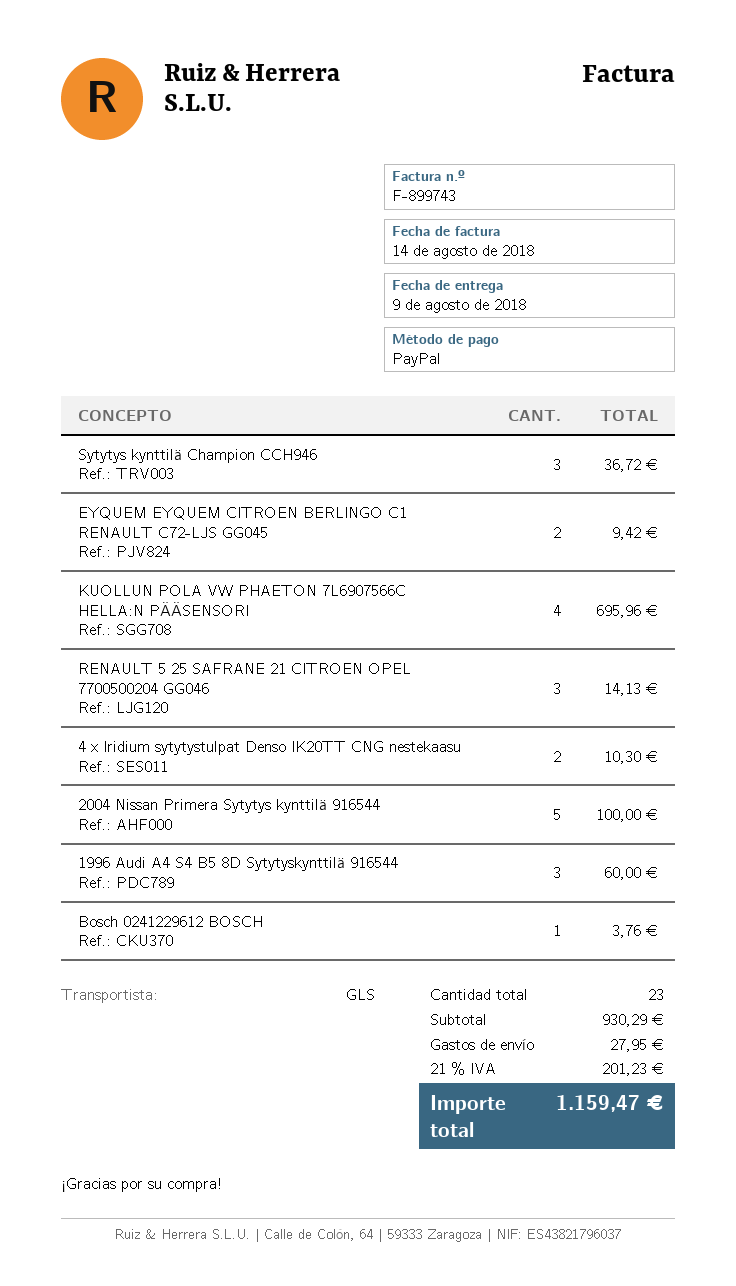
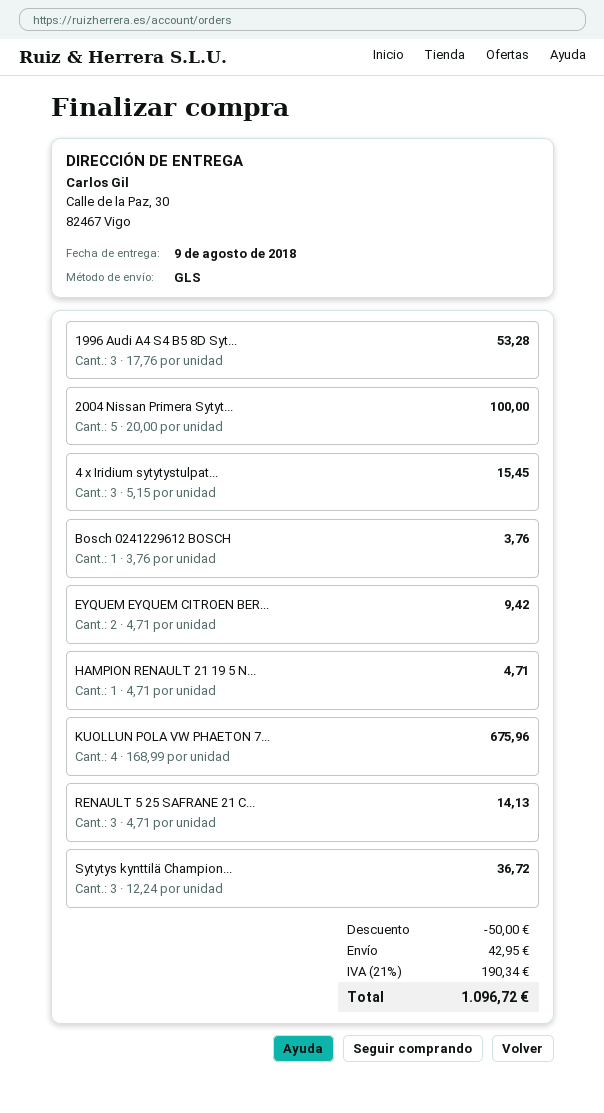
KUOLLUN POLA VW PHAETON 7L6907566C HELLA:N PÄÄSENSORI: 4 for 695.96 -> 4 for 675.96
4 x Iridium sytytystulpat Denso IK20TT CNG nestekaasu: 2 for 10.30 -> 3 for 15.45
1996 Audi A4 S4 B5 8D Sytytyskynttilä 916544: 3 for 60.00 -> 3 for 53.28
HAMPION RENAULT 21 19 5 N...: none -> 1 for 4.71
discount: none -> 50.00
shipping: 27.95 -> 42.95
tax: 21% = 201.23 -> 21% = 190.34
total: 1159.47 -> 1096.72

